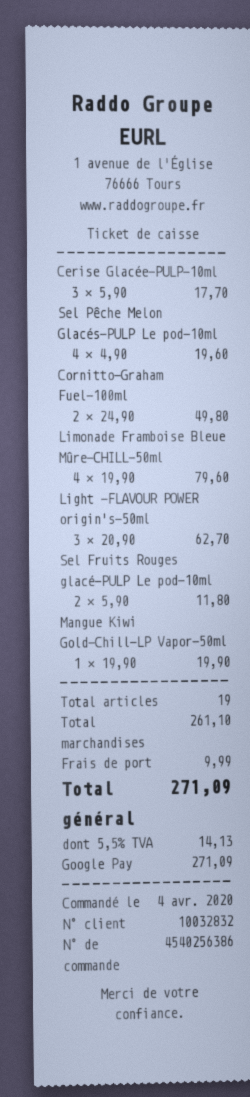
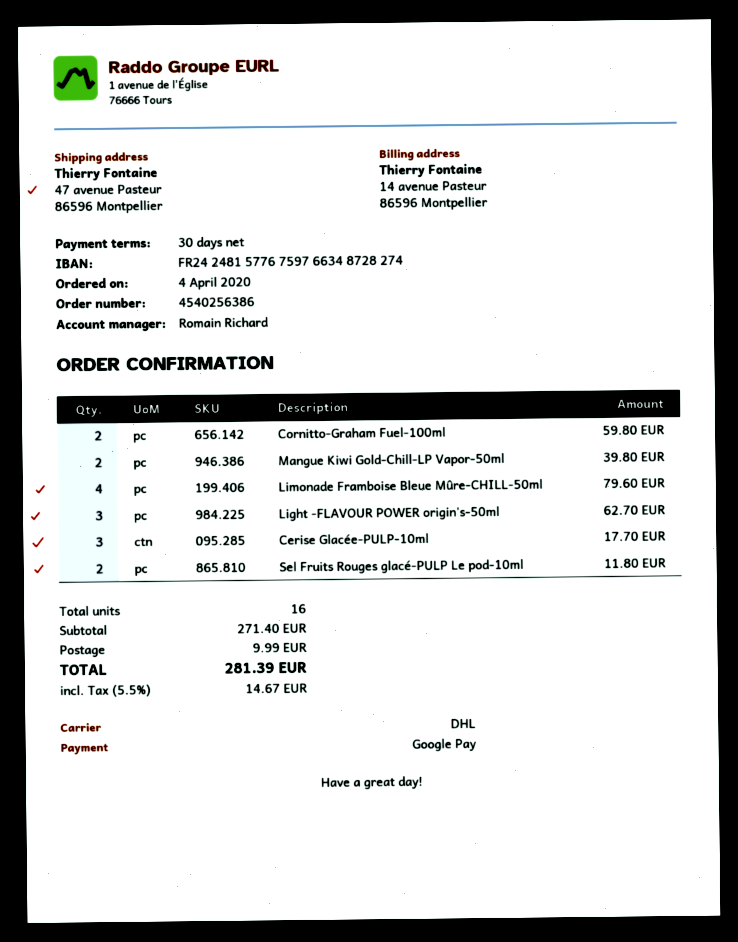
Sel Pêche Melon Glacés-PULP Le pod-10ml: 4 for 19.60 -> none
Cornitto-Graham Fuel-100ml: 2 for 49.80 -> 2 for 59.80
Mangue Kiwi Gold-Chill-LP Vapor-50ml: 1 for 19.90 -> 2 for 39.80
total quantity: 19 -> 16
subtotal: 261.10 -> 271.40
tax: 5.5% = 14.13 -> 5.5% = 14.67
total: 271.09 -> 281.39

